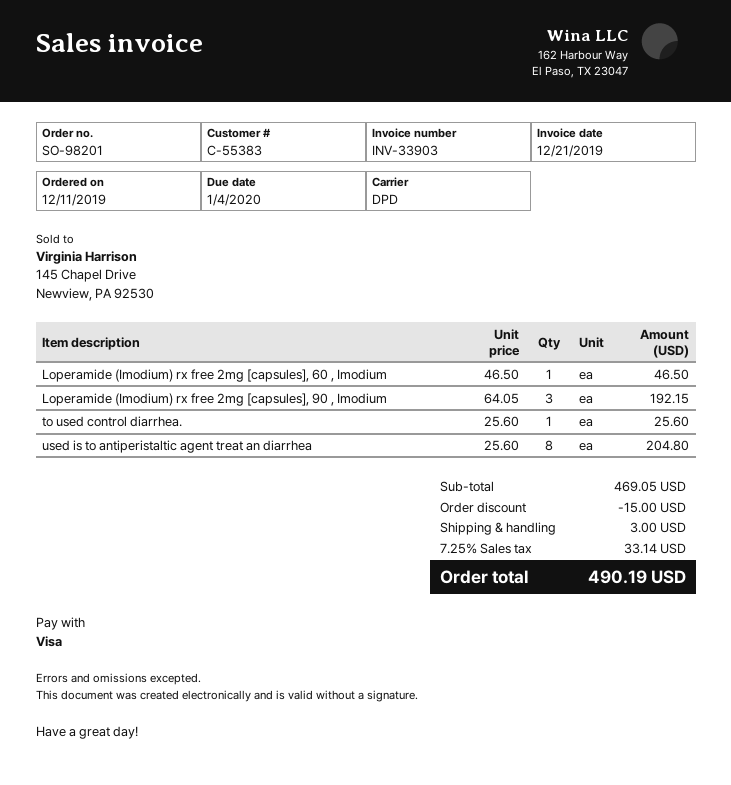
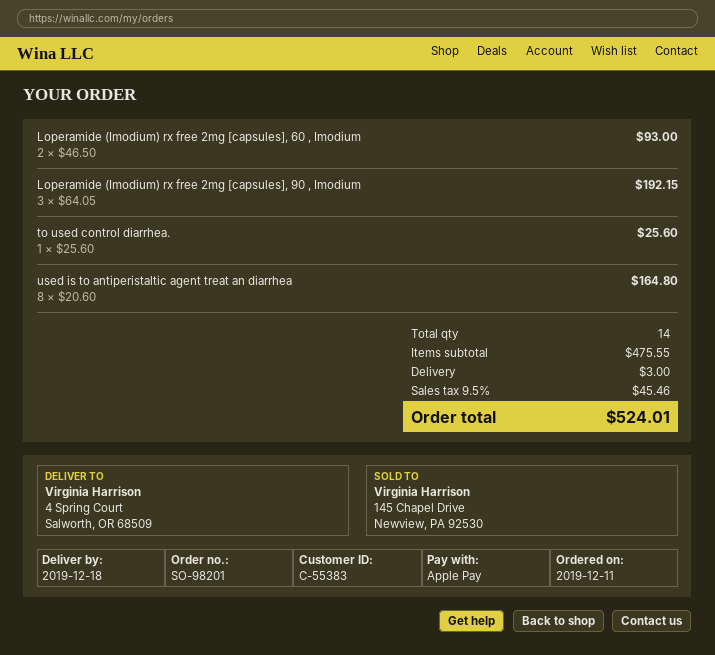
payment method: Visa -> Apple Pay
Loperamide (Imodium) rx free 2mg [capsules], 60 , Imodium: 1 x 46.50 = 46.50 -> 2 x 46.50 = 93.00
used is to antiperistaltic agent treat an diarrhea: 8 x 25.60 = 204.80 -> 8 x 20.60 = 164.80
subtotal: 469.05 -> 475.55
discount: 15.00 -> none
tax: 7.25% = 33.14 -> 9.5% = 45.46
total: 490.19 -> 524.01

